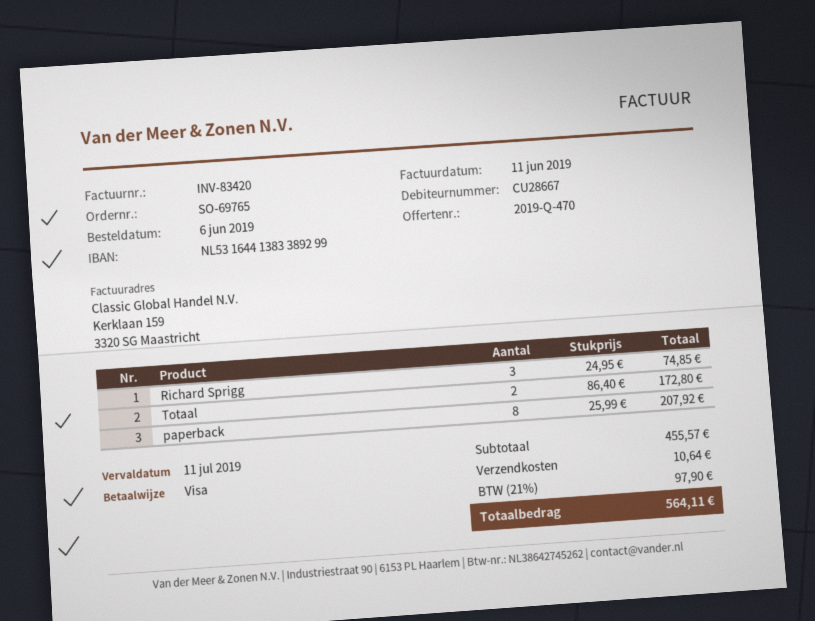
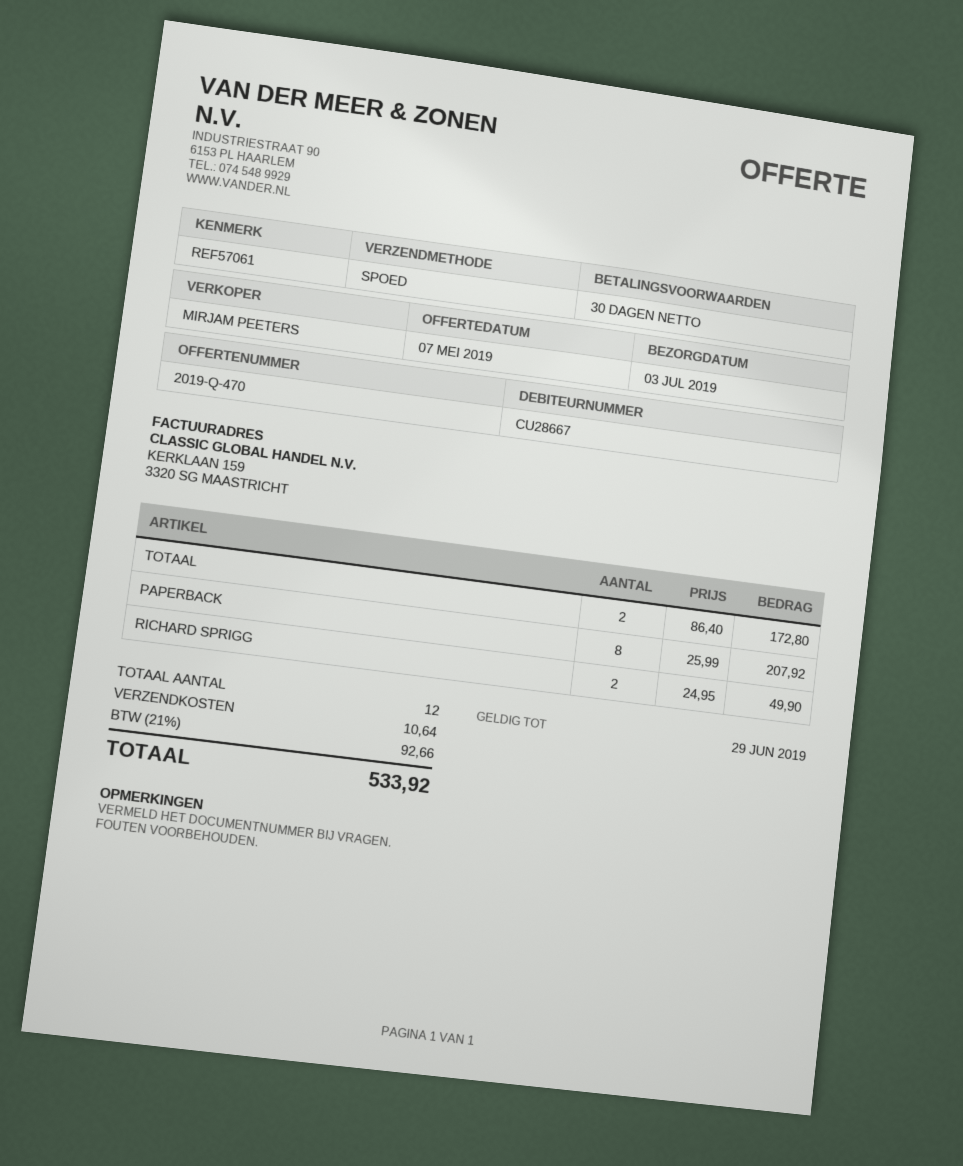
Richard Sprigg: 3 x 24.95 = 74.85 -> 2 x 24.95 = 49.90
tax: 21% = 97.90 -> 21% = 92.66
total: 564.11 -> 533.92

